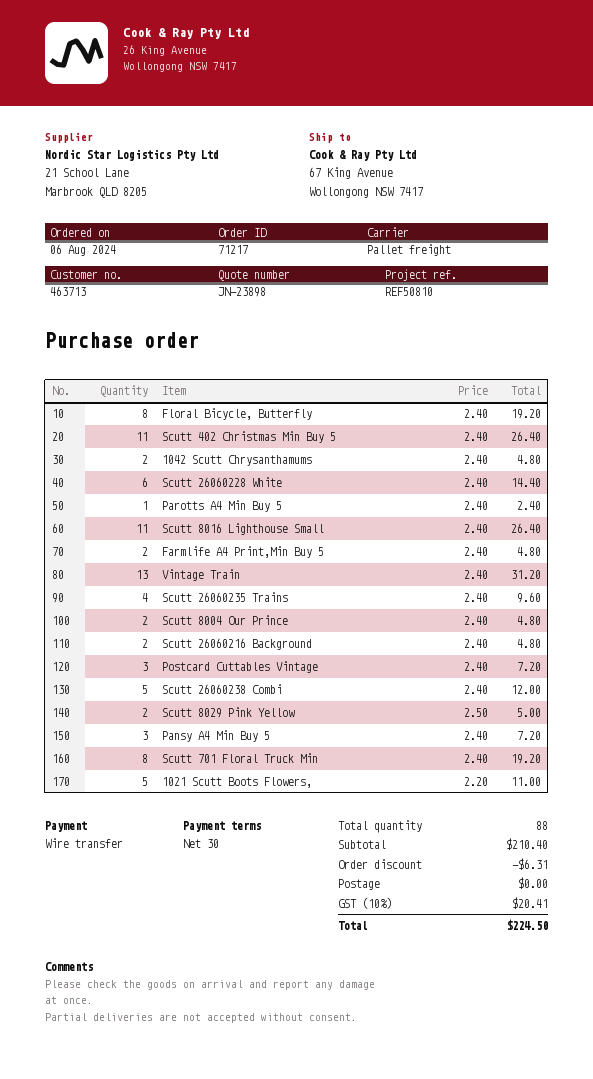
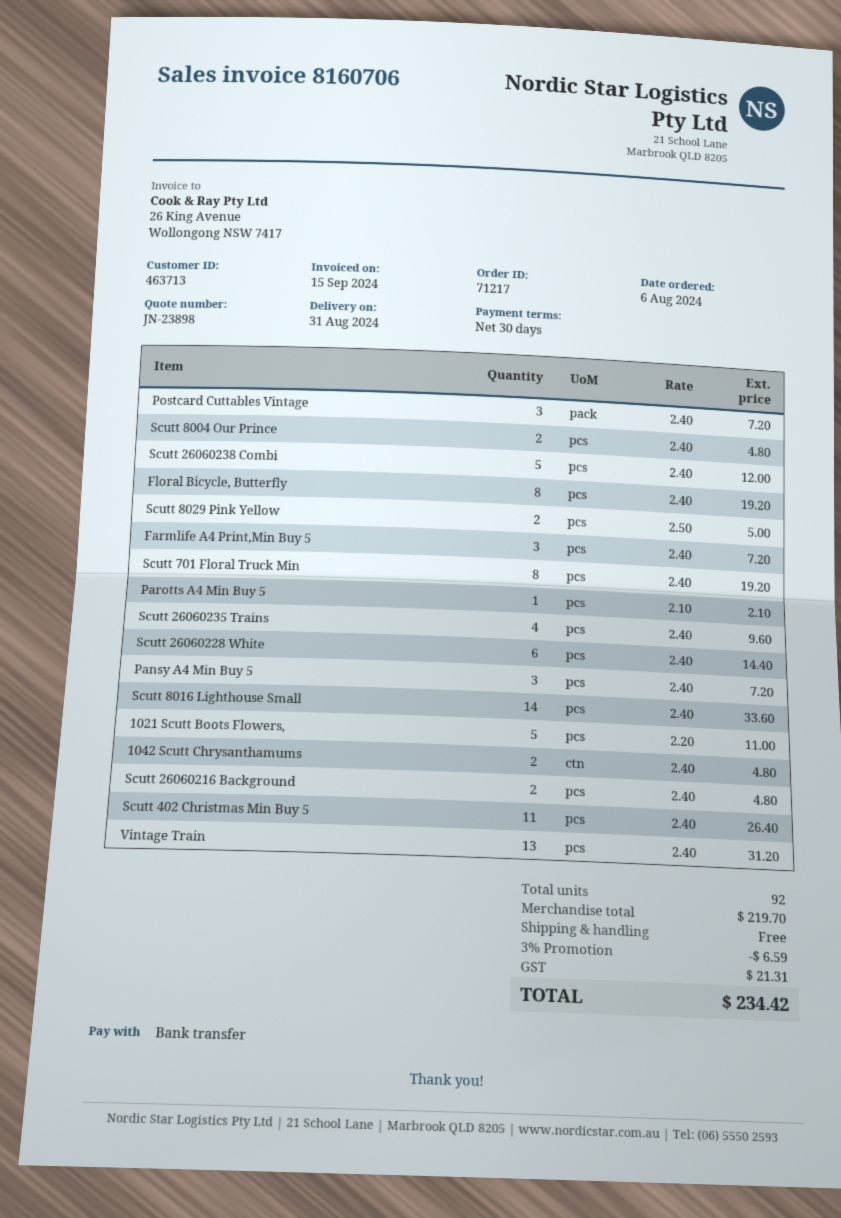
Parotts A4 Min Buy 5: 1 x 2.40 = 2.40 -> 1 x 2.10 = 2.10
Scutt 8016 Lighthouse Small: 11 x 2.40 = 26.40 -> 14 x 2.40 = 33.60
Farmlife A4 Print,Min Buy 5: 2 x 2.40 = 4.80 -> 3 x 2.40 = 7.20
total quantity: 88 -> 92
subtotal: 210.40 -> 219.70
discount: 6.31 -> 6.59
tax: 20.41 -> 21.31
total: 224.50 -> 234.42

